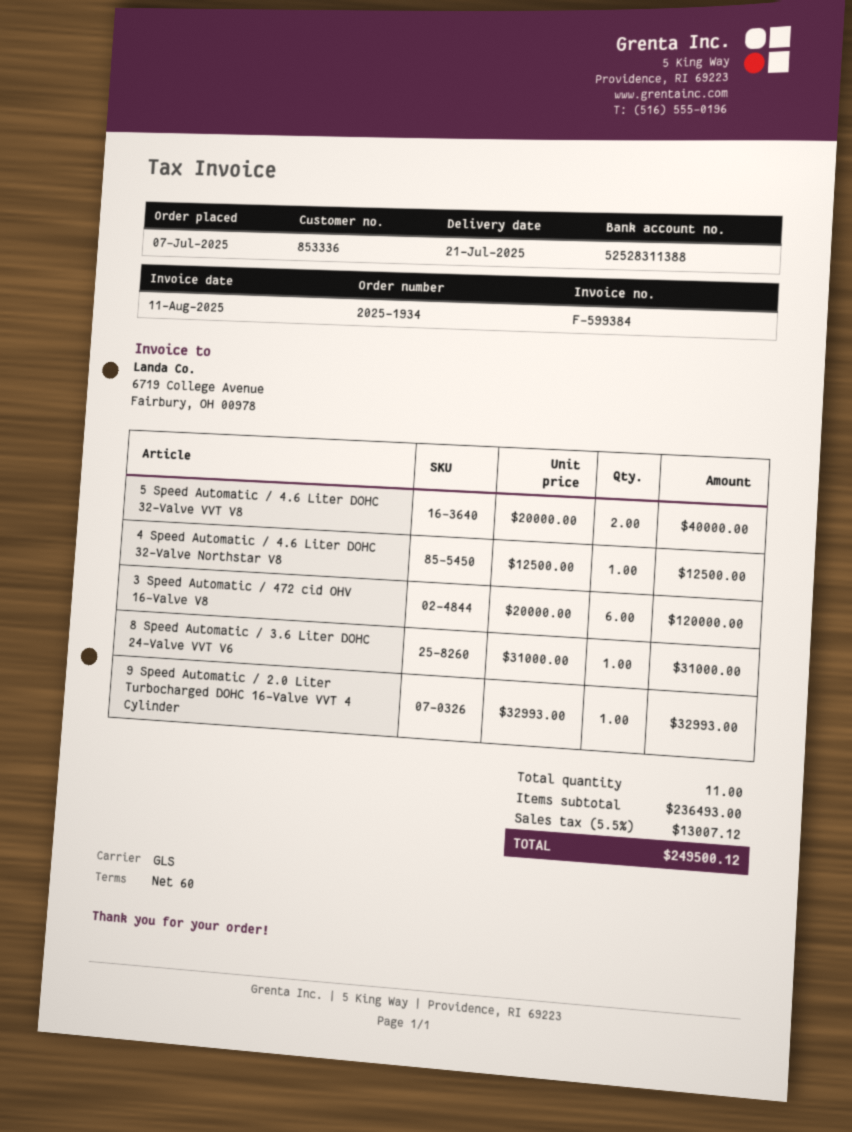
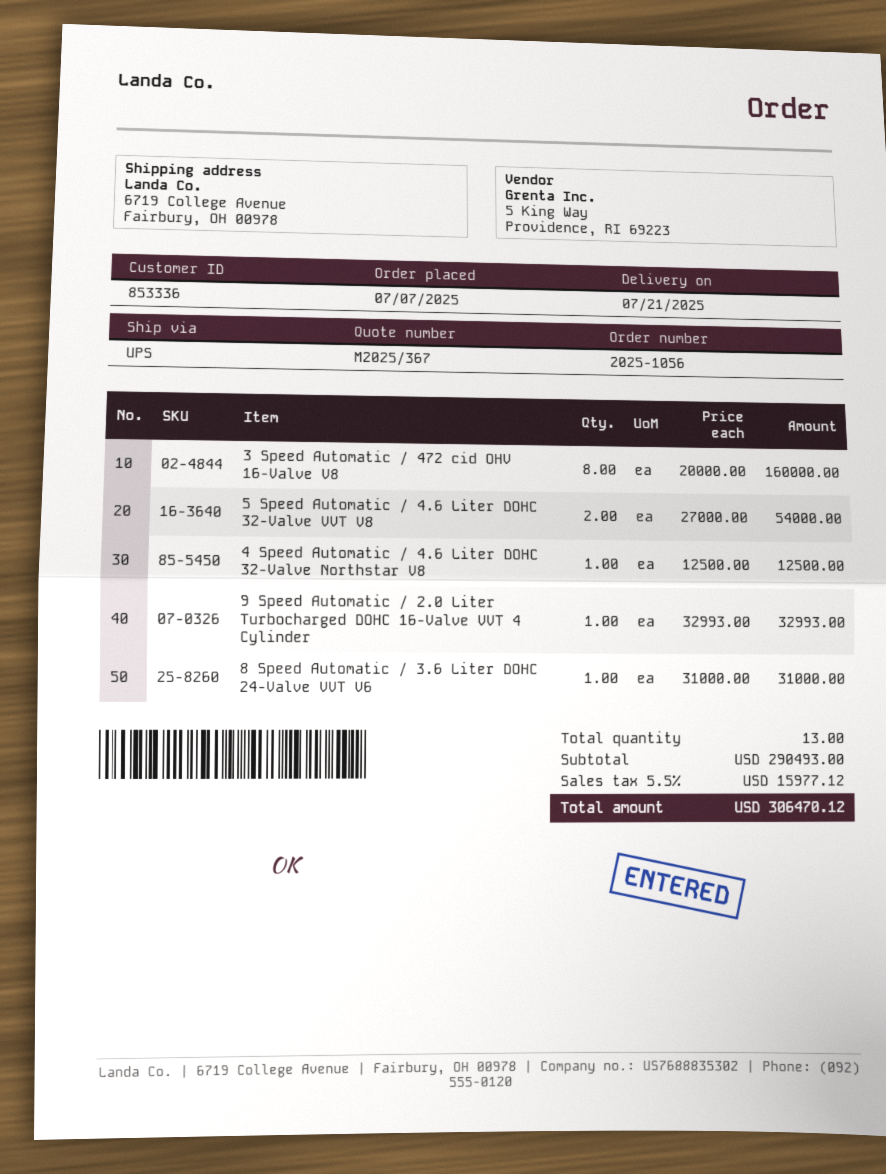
order number: 2025-1934 -> 2025-1056
shipping method: GLS -> UPS
5 Speed Automatic / 4.6 Liter DOHC 32-Valve VVT V8: 2 x 20000.00 = 40000.00 -> 2 x 27000.00 = 54000.00
3 Speed Automatic / 472 cid OHV 16-Valve V8: 6 x 20000.00 = 120000.00 -> 8 x 20000.00 = 160000.00
total quantity: 11 -> 13
subtotal: 236493.00 -> 290493.00
tax: 5.5% = 13007.12 -> 5.5% = 15977.12
total: 249500.12 -> 306470.12

